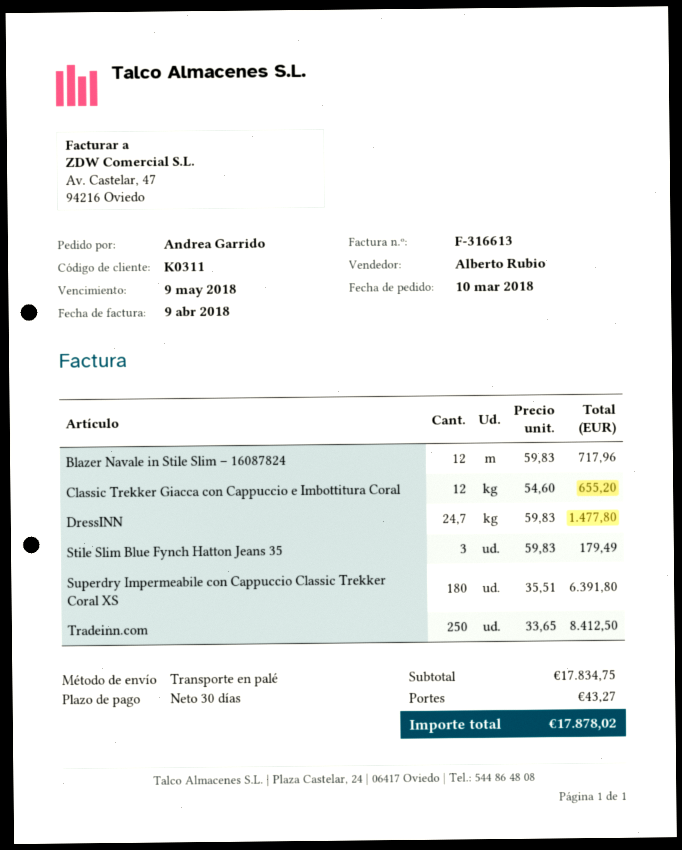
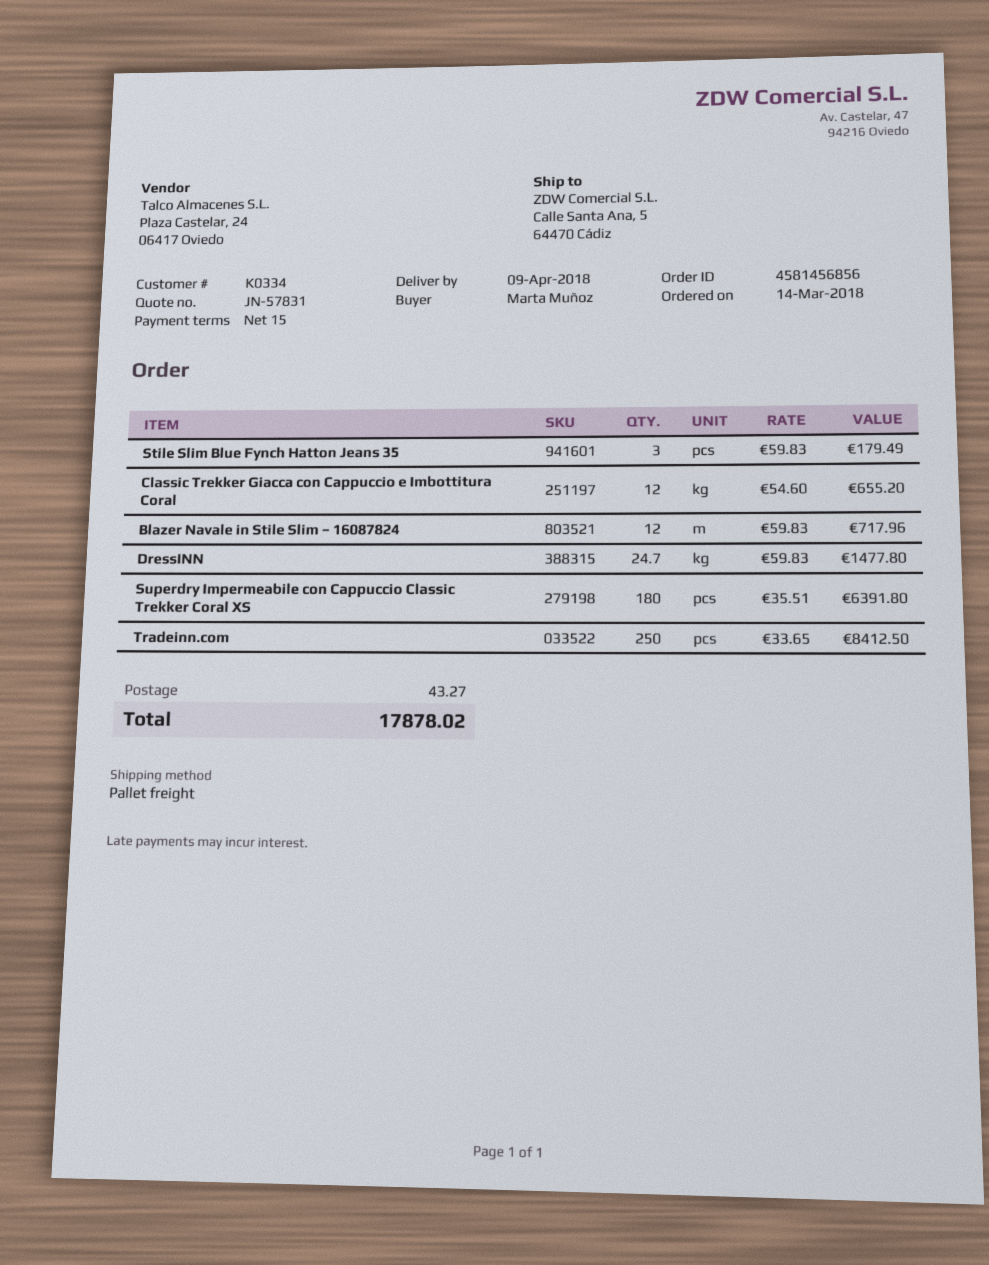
order date: 2018-03-10 -> 2018-03-14
payment terms: 30 days -> 15 days
customer number: K0311 -> K0334
ordered by: Andrea Garrido -> Marta Muñoz

